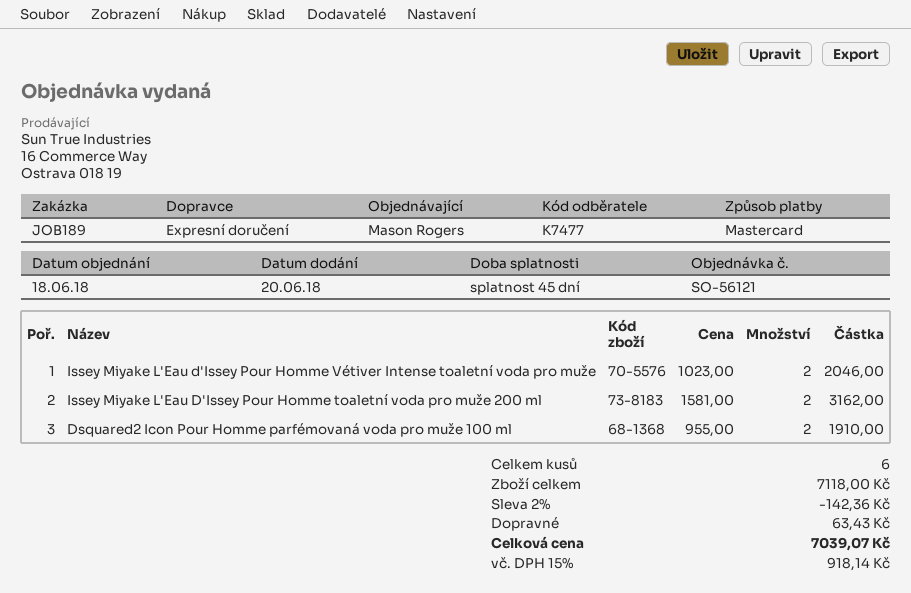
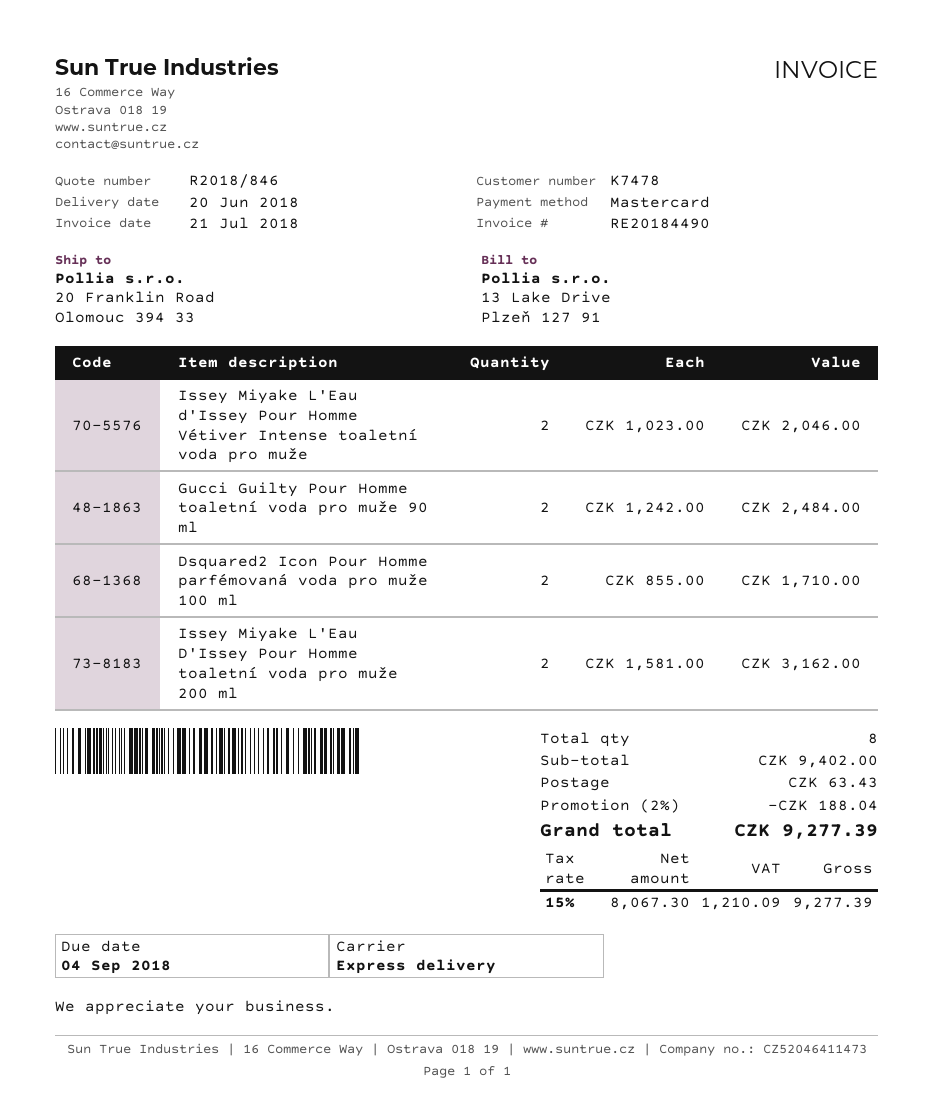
customer number: K7477 -> K7478
Dsquared2 Icon Pour Homme parfémovaná voda pro muže 100 ml: 2 x 955.00 = 1910.00 -> 2 x 855.00 = 1710.00
Gucci Guilty Pour Homme toaletní voda pro muže 90 ml: none -> 2 x 1242.00 = 2484.00
total quantity: 6 -> 8
subtotal: 7118.00 -> 9402.00
discount: 2% = 142.36 -> 2% = 188.04
tax: 15% = 918.14 -> 15% = 1210.09
total: 7039.07 -> 9277.39

